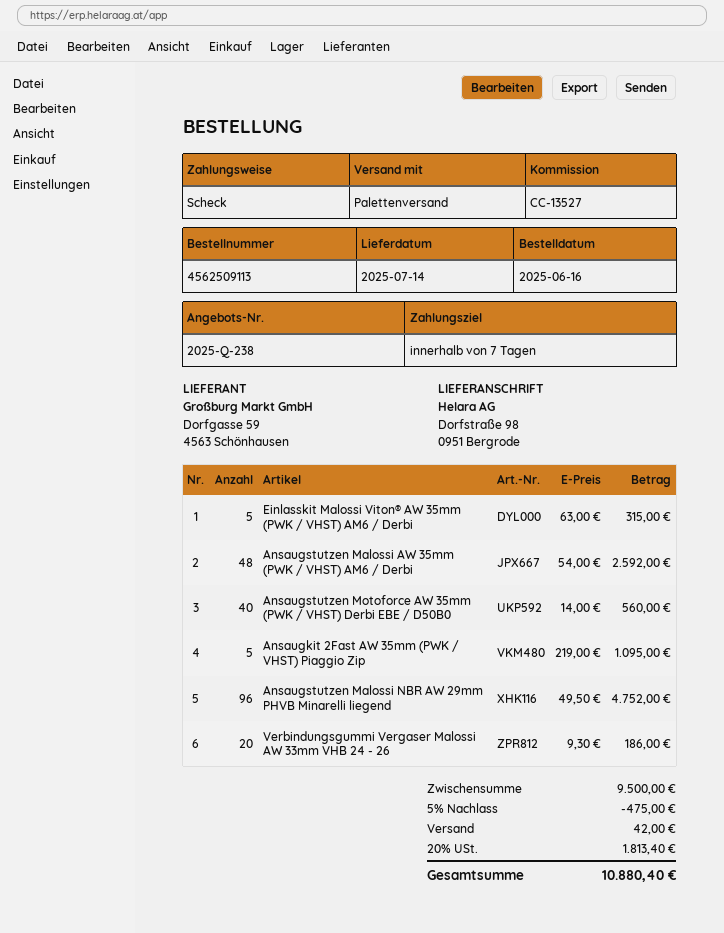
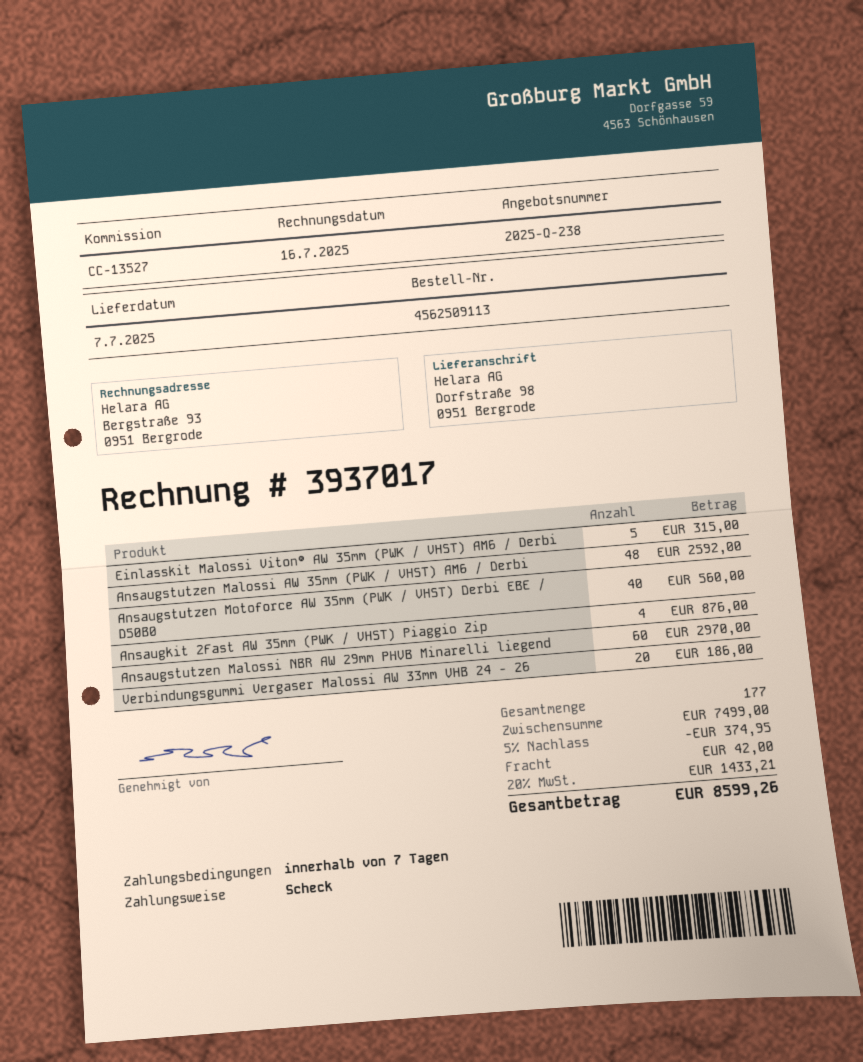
delivery date: 2025-07-14 -> 2025-07-07
Ansaugkit 2Fast AW 35mm (PWK / VHST) Piaggio Zip: 5 for 1095.00 -> 4 for 876.00
Ansaugstutzen Malossi NBR AW 29mm PHVB Minarelli liegend: 96 for 4752.00 -> 60 for 2970.00
subtotal: 9500.00 -> 7499.00
discount: 5% = 475.00 -> 5% = 374.95
tax: 20% = 1813.40 -> 20% = 1433.21
total: 10880.40 -> 8599.26

